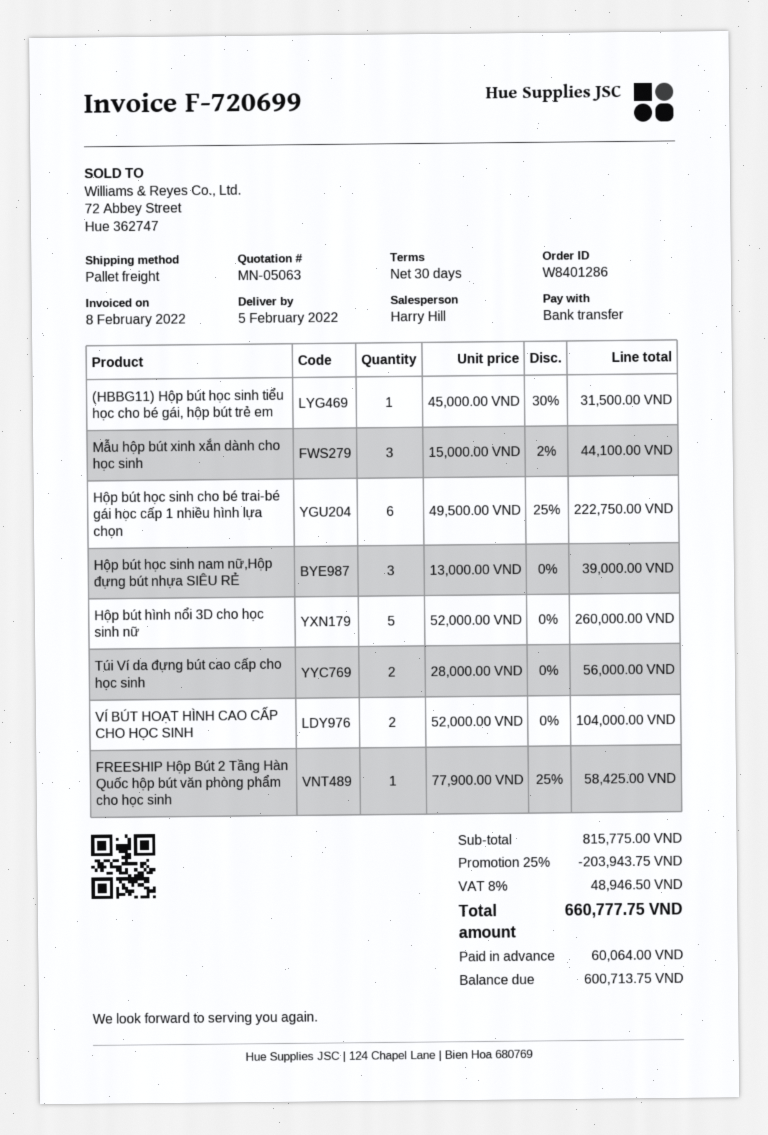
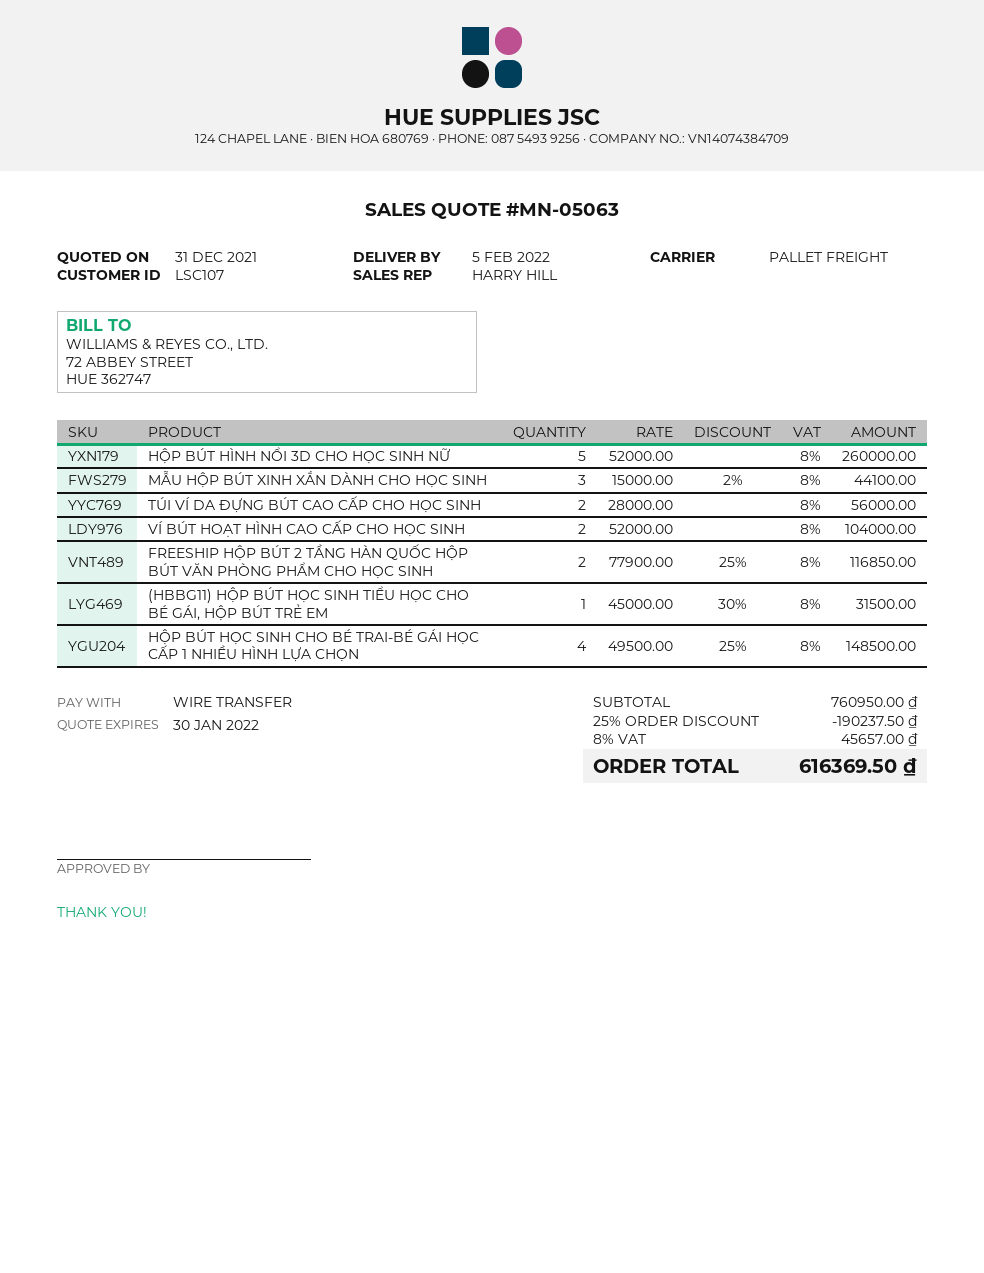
Hộp bút học sinh cho bé trai-bé gái học cấp 1 nhiều hình lựa chọn: 6 x 49500.00 - 25% = 222750.00 -> 4 x 49500.00 - 25% = 148500.00
Hộp bút học sinh nam nữ,Hộp đựng bút nhựa SIÊU RẺ: 3 x 13000.00 = 39000.00 -> none
FREESHIP Hộp Bút 2 Tầng Hàn Quốc hộp bút văn phòng phẩm cho học sinh: 1 x 77900.00 - 25% = 58425.00 -> 2 x 77900.00 - 25% = 116850.00
subtotal: 815775.00 -> 760950.00
discount: 25% = 203943.75 -> 25% = 190237.50
tax: 8% = 48946.50 -> 8% = 45657.00
total: 660777.75 -> 616369.50

